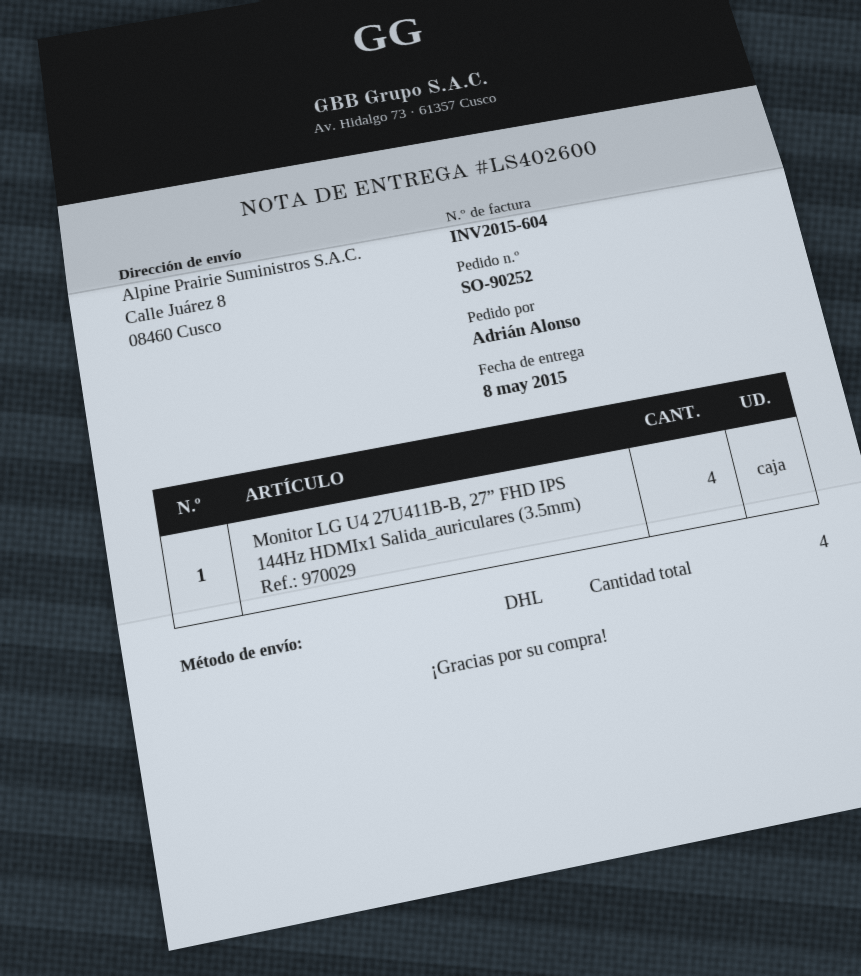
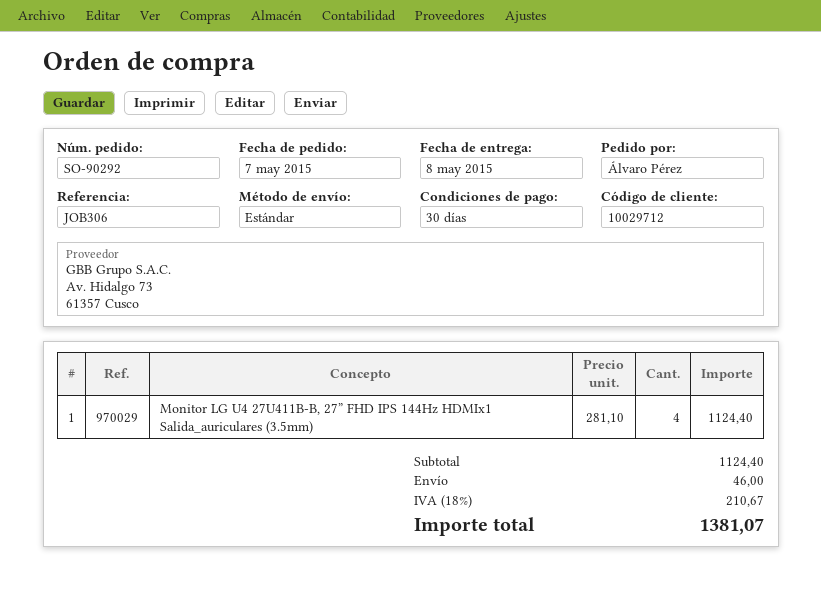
order number: SO-90252 -> SO-90292
ordered by: Adrián Alonso -> Álvaro Pérez
shipping method: DHL -> standard

